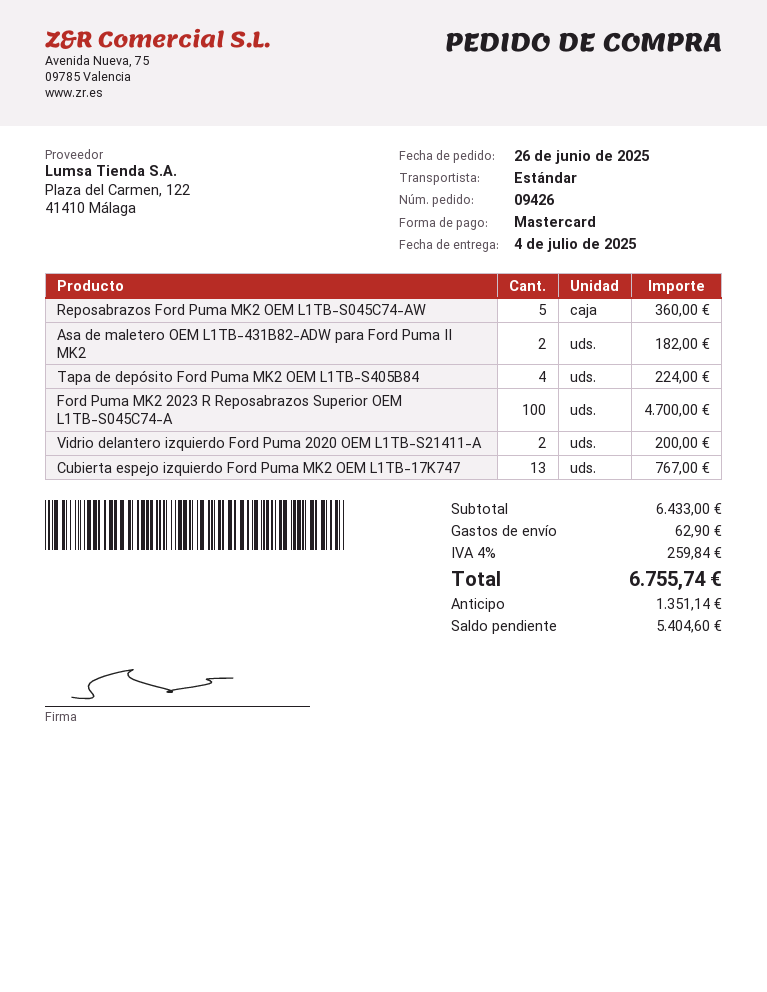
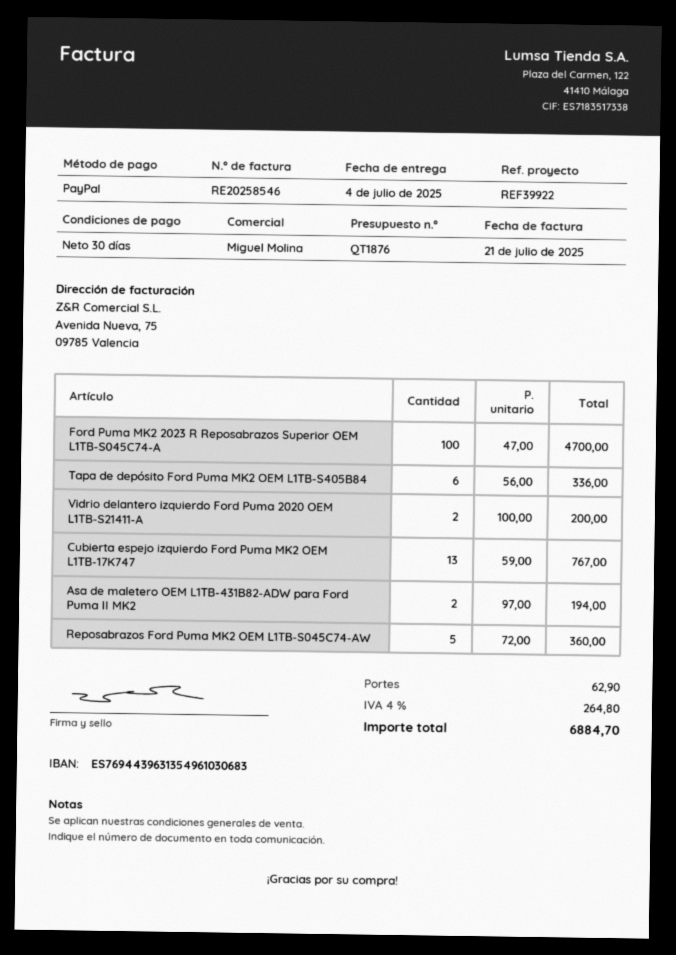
payment method: Mastercard -> PayPal
Asa de maletero OEM L1TB-431B82-ADW para Ford Puma II MK2: 2 for 182.00 -> 2 for 194.00
Tapa de depósito Ford Puma MK2 OEM L1TB-S405B84: 4 for 224.00 -> 6 for 336.00
tax: 4% = 259.84 -> 4% = 264.80
total: 6755.74 -> 6884.70

